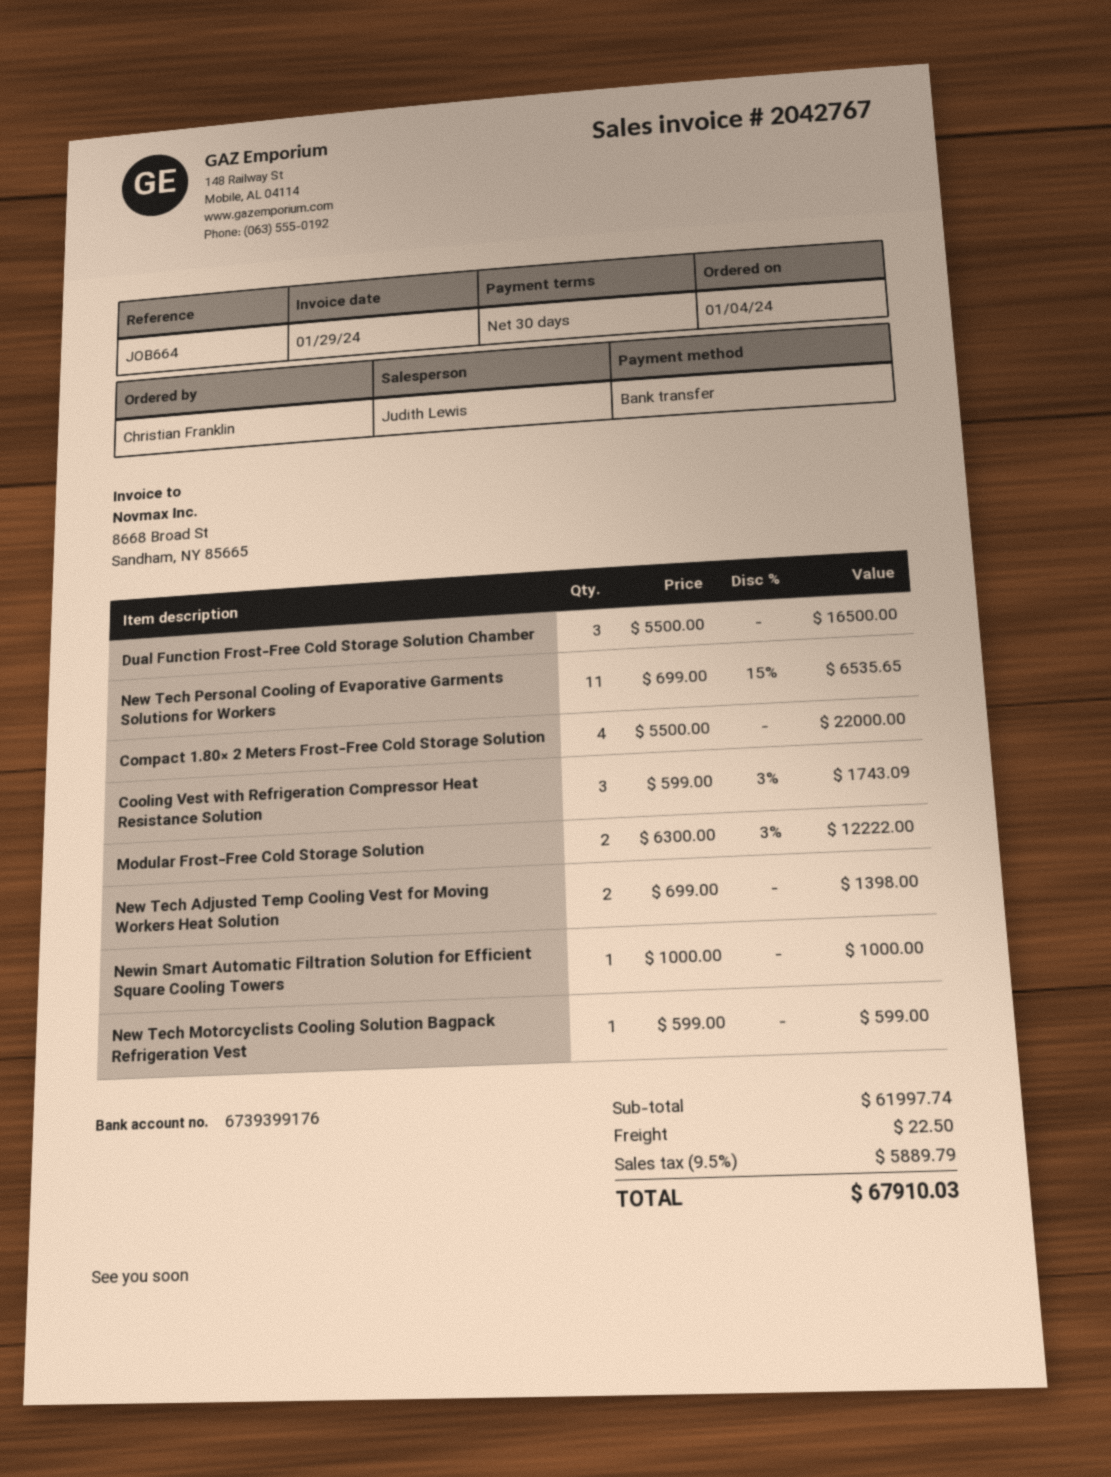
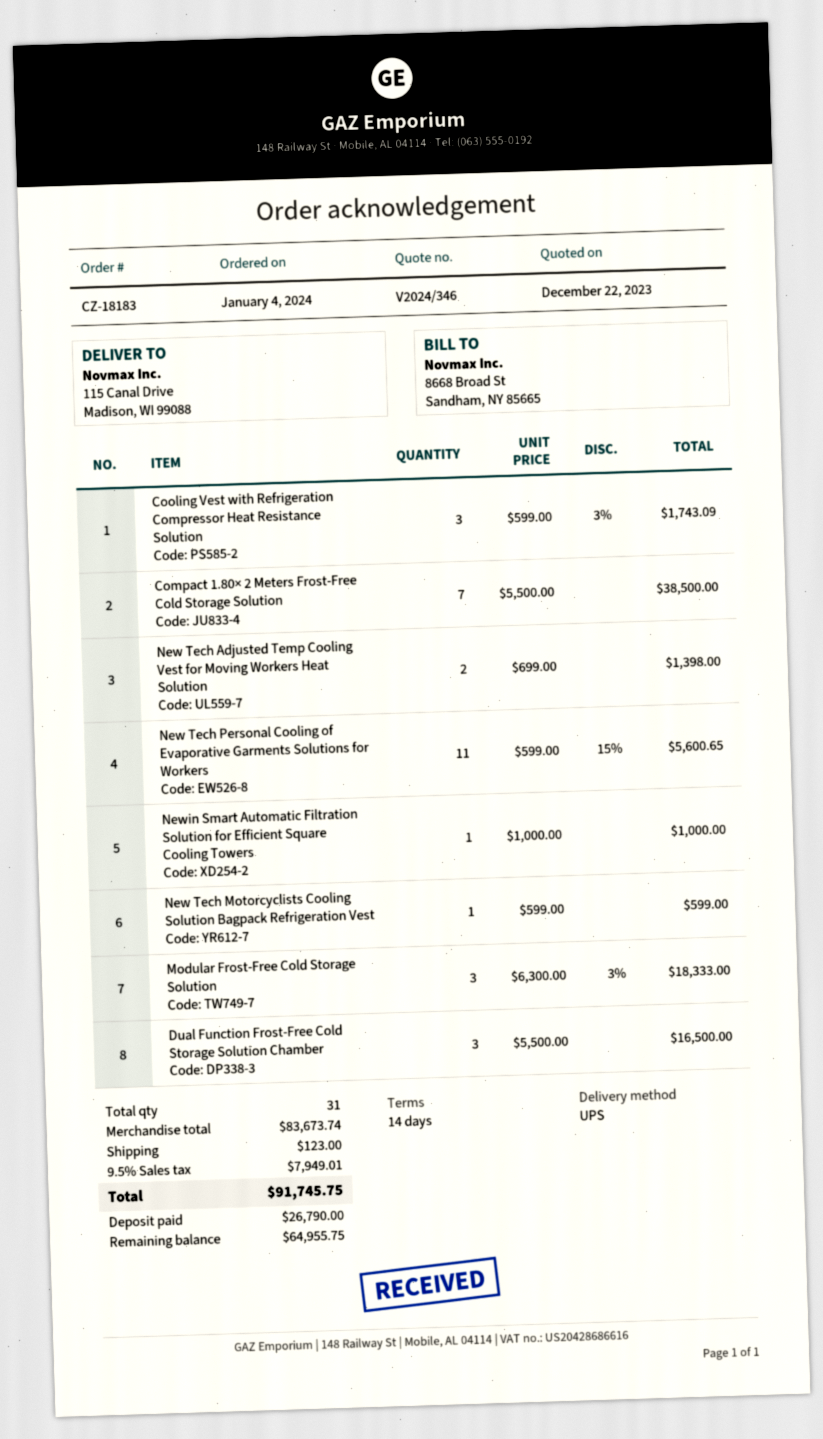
payment terms: 30 days -> 14 days
New Tech Personal Cooling of Evaporative Garments Solutions for Workers: 11 x 699.00 - 15% = 6535.65 -> 11 x 599.00 - 15% = 5600.65
Compact 1.80× 2 Meters Frost-Free Cold Storage Solution: 4 x 5500.00 = 22000.00 -> 7 x 5500.00 = 38500.00
Modular Frost-Free Cold Storage Solution: 2 x 6300.00 - 3% = 12222.00 -> 3 x 6300.00 - 3% = 18333.00
subtotal: 61997.74 -> 83673.74
shipping: 22.50 -> 123.00
tax: 9.5% = 5889.79 -> 9.5% = 7949.01
total: 67910.03 -> 91745.75

